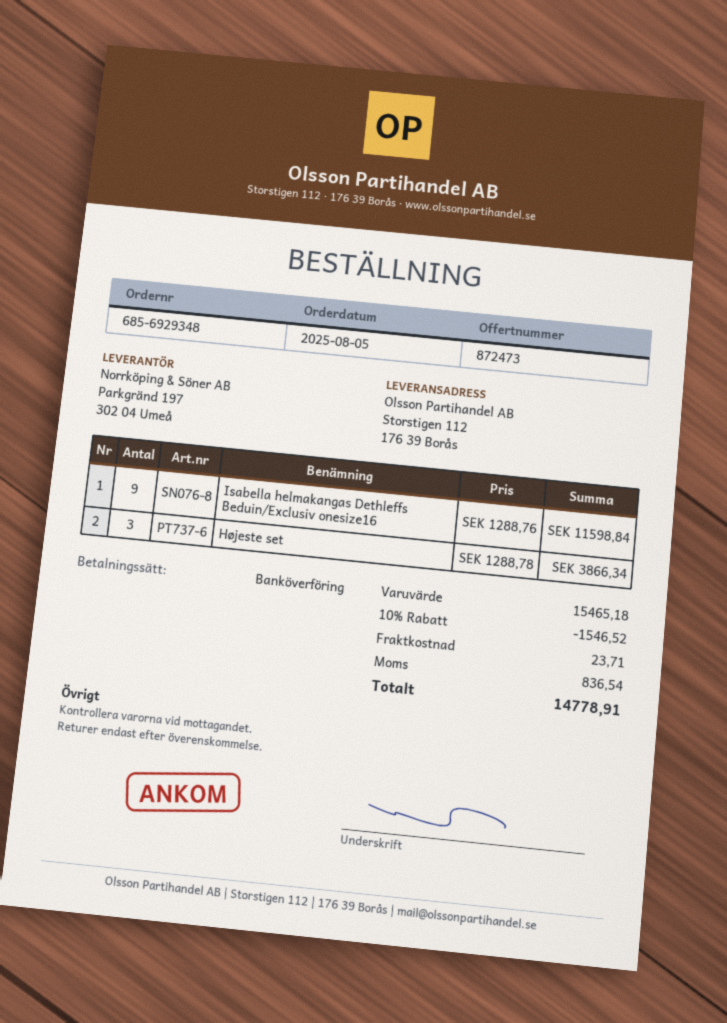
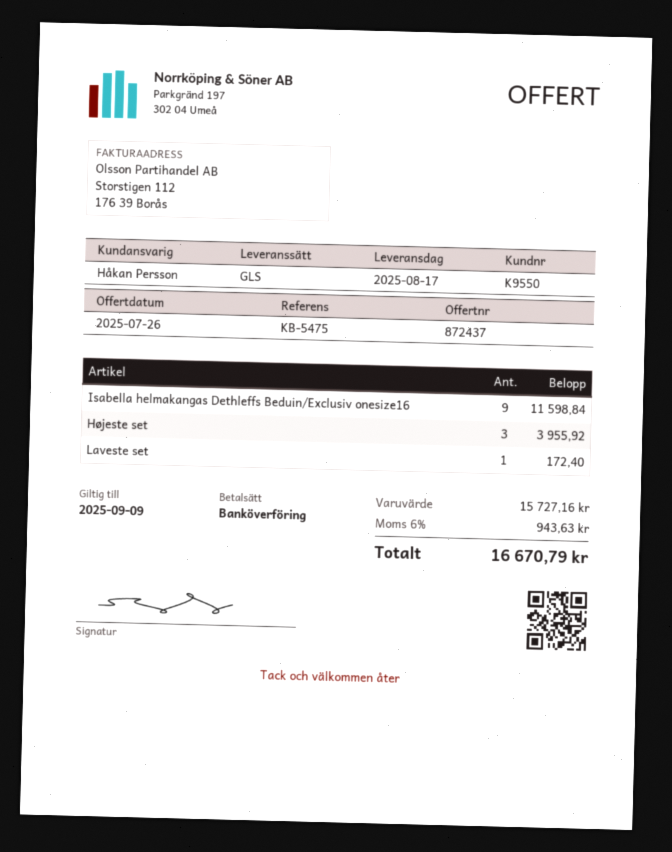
quote number: 872473 -> 872437
Højeste set: 3 for 3866.34 -> 3 for 3955.92
Laveste set: none -> 1 for 172.40
subtotal: 15465.18 -> 15727.16
discount: 10% = 1546.52 -> none
shipping: 23.71 -> none
tax: 836.54 -> 943.63
total: 14778.91 -> 16670.79

